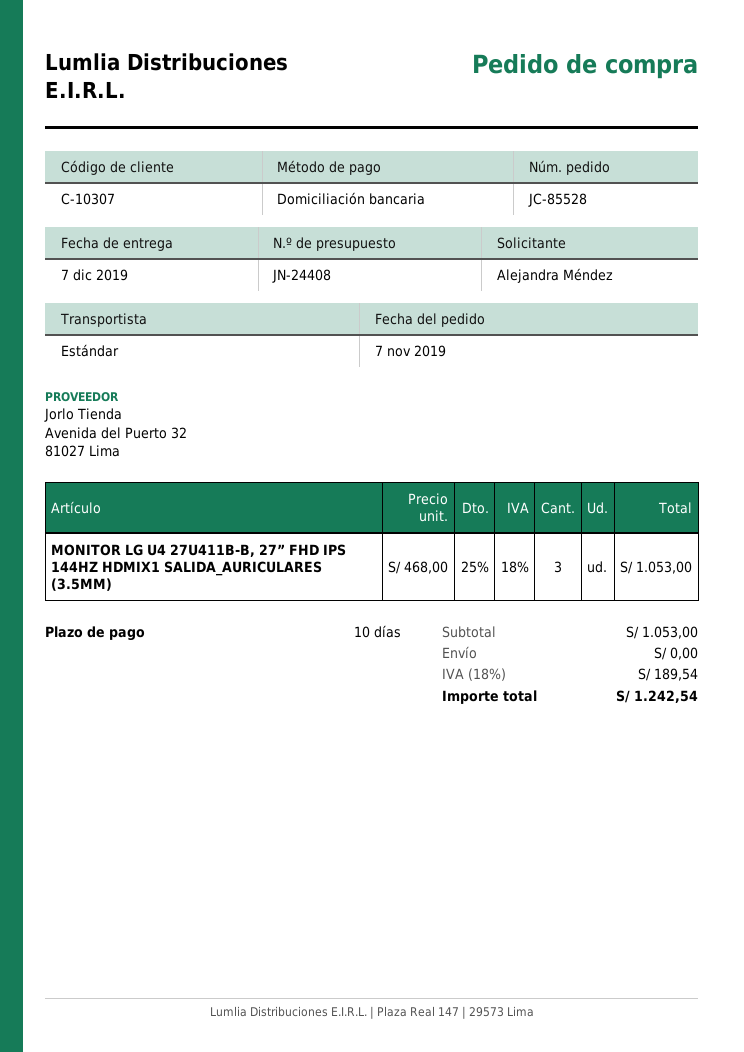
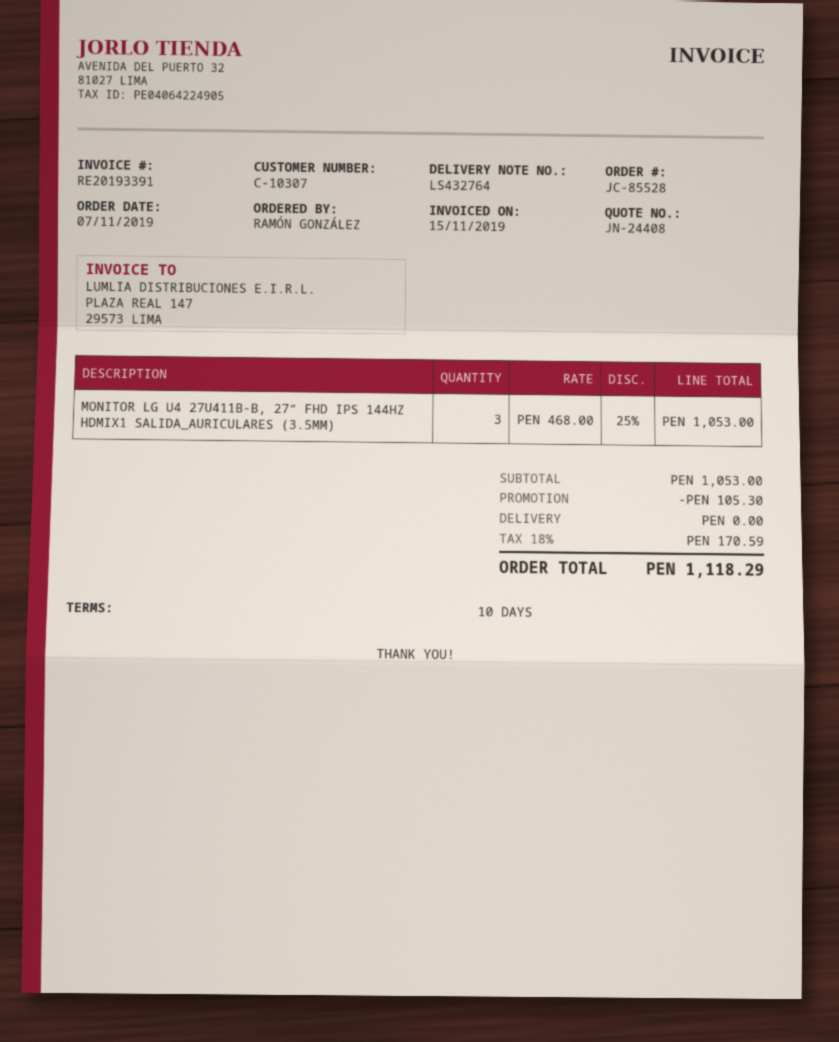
ordered by: Alejandra Méndez -> RAMÓN GONZÁLEZ
discount: none -> 105.30
tax: 18% = 189.54 -> 18% = 170.59
total: 1242.54 -> 1118.29

